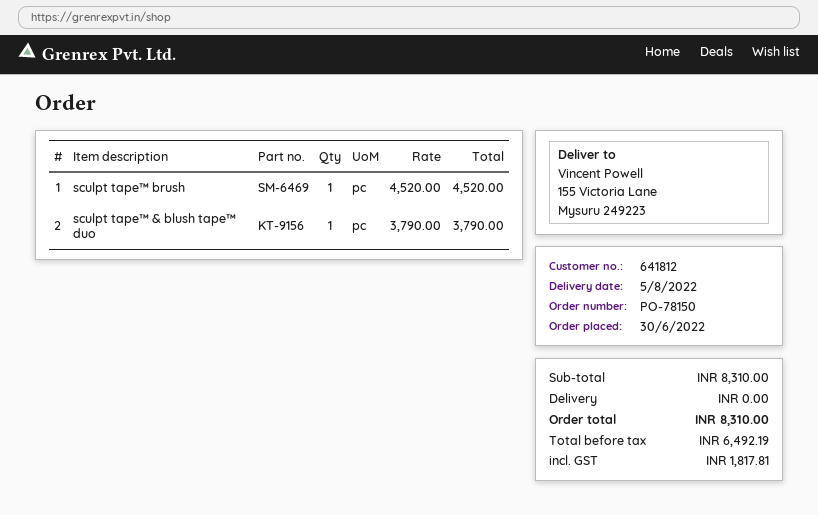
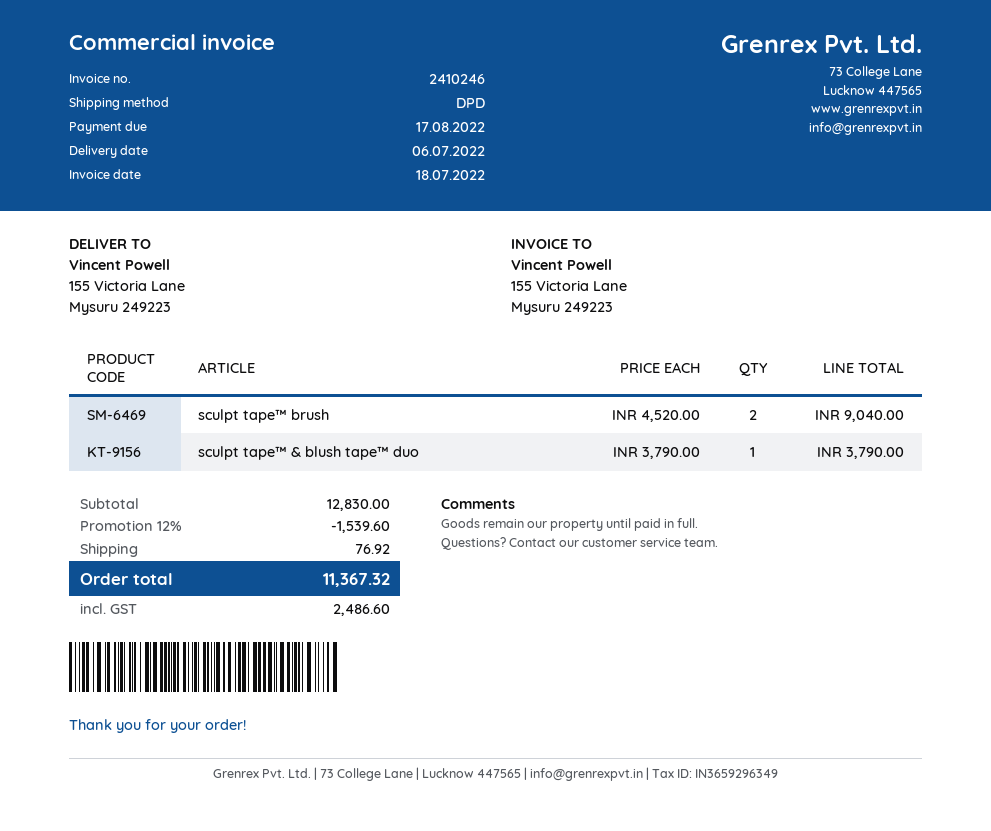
delivery date: 2022-08-05 -> 2022-07-06
sculpt tape™ brush: 1 x 4520.00 = 4520.00 -> 2 x 4520.00 = 9040.00
subtotal: 8310.00 -> 12830.00
discount: none -> 12% = 1539.60
shipping: 0.00 -> 76.92
tax: 1817.81 -> 2486.60
total: 8310.00 -> 11367.32

